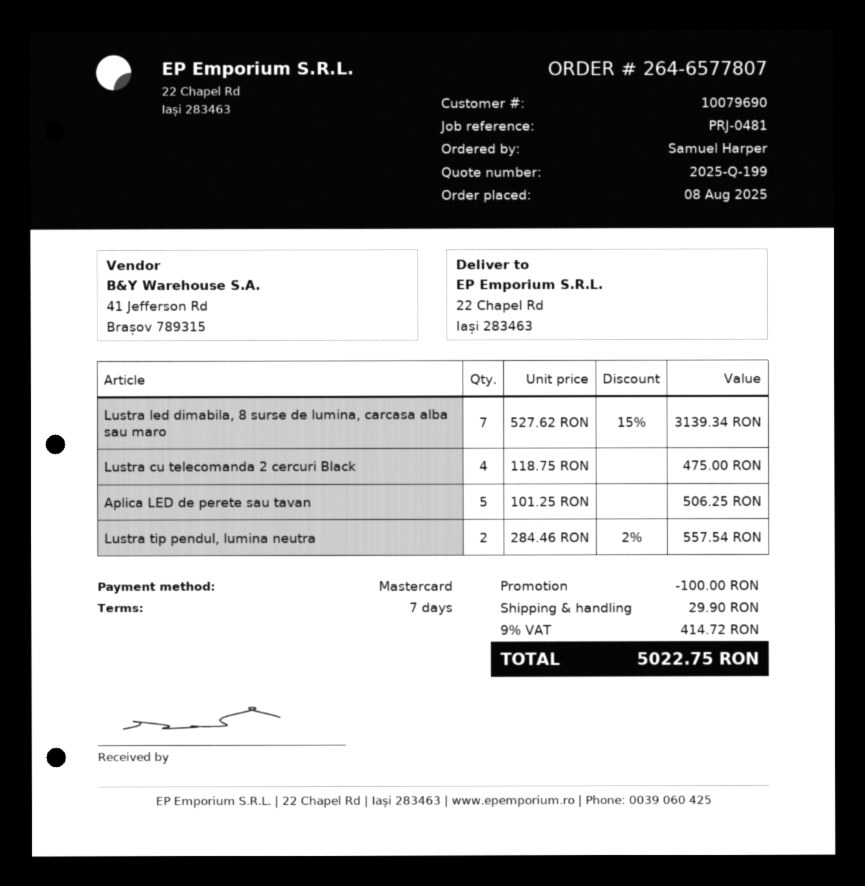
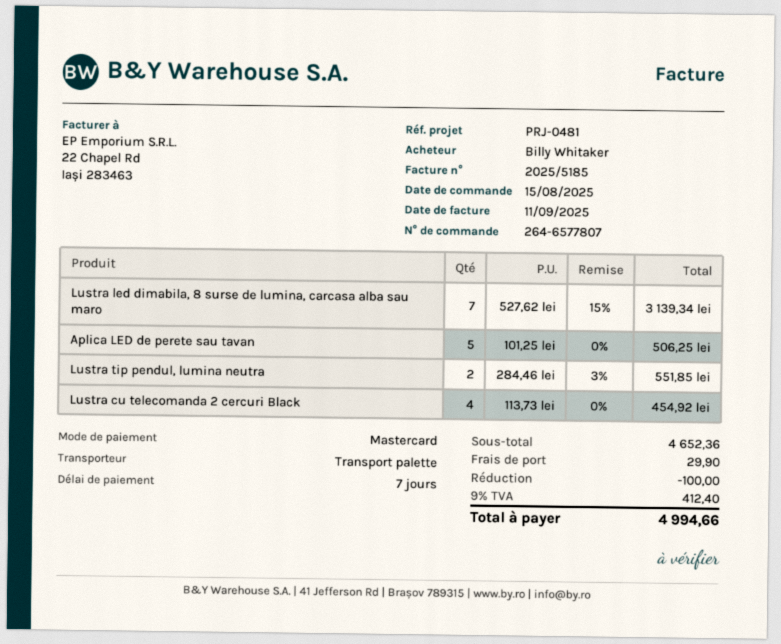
order date: 2025-08-08 -> 2025-08-15
ordered by: Samuel Harper -> Billy Whitaker
Lustra cu telecomanda 2 cercuri Black: 4 x 118.75 = 475.00 -> 4 x 113.73 = 454.92
Lustra tip pendul, lumina neutra: 2 x 284.46 - 2% = 557.54 -> 2 x 284.46 - 3% = 551.85
tax: 9% = 414.72 -> 9% = 412.40
total: 5022.75 -> 4994.66

